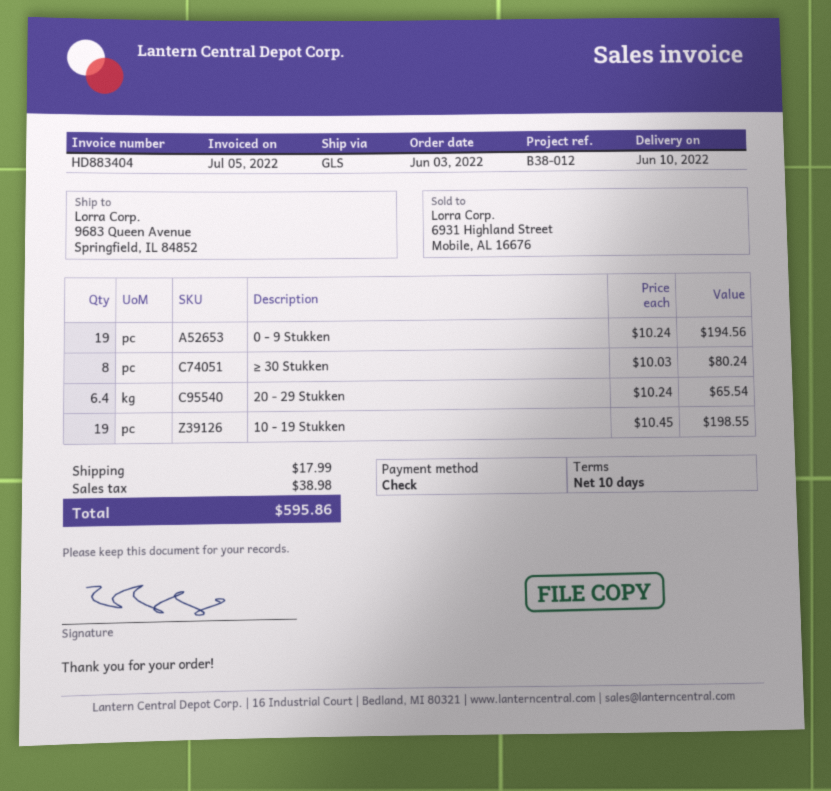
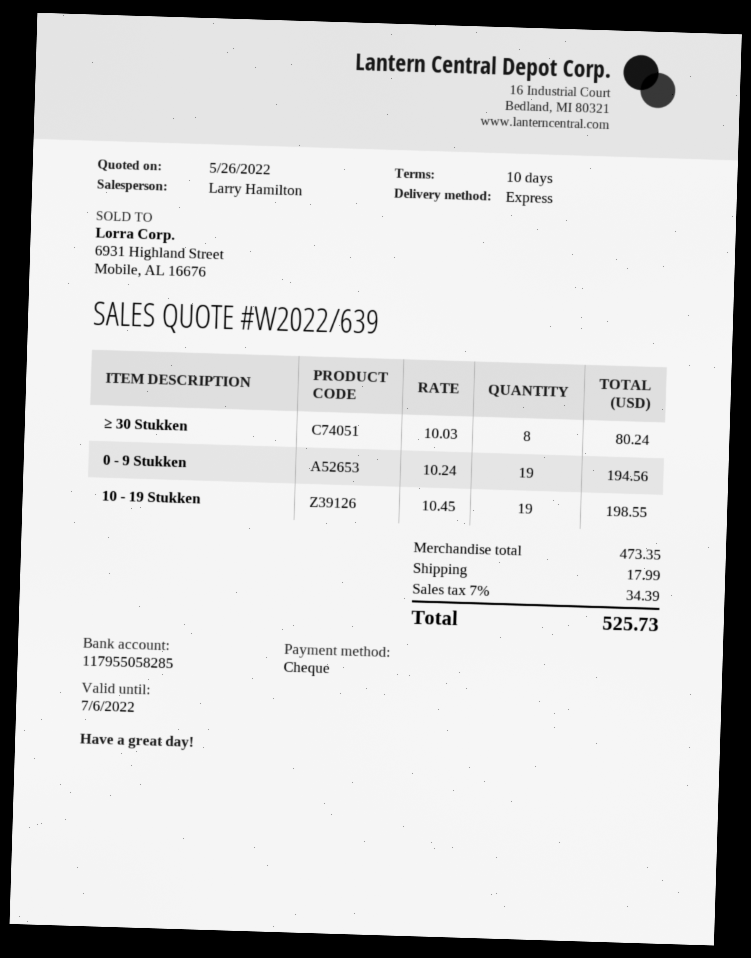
shipping method: GLS -> express
20 - 29 Stukken: 6.4 x 10.24 = 65.54 -> none
tax: 38.98 -> 34.39
total: 595.86 -> 525.73

